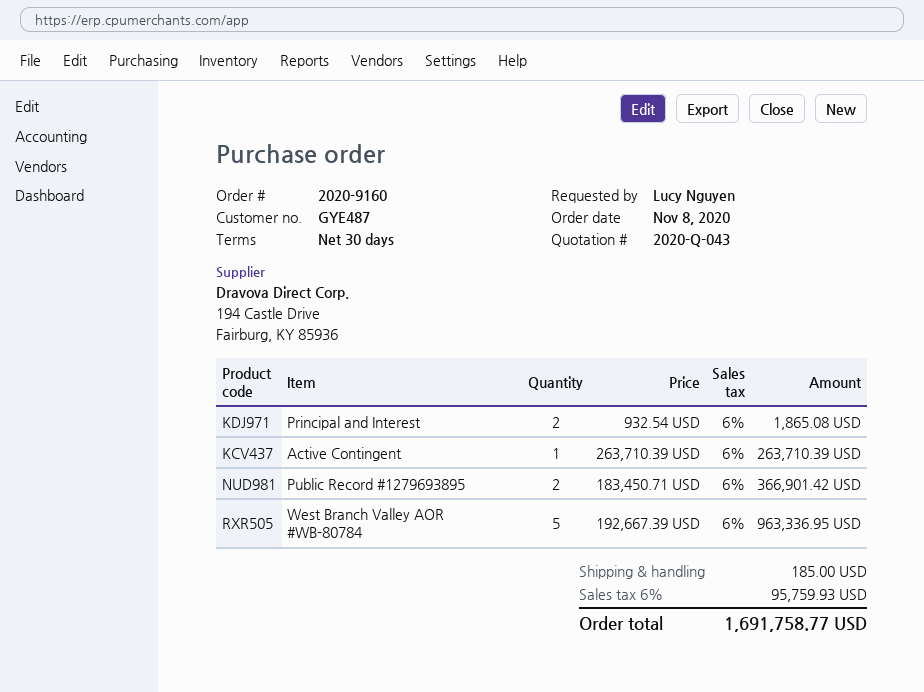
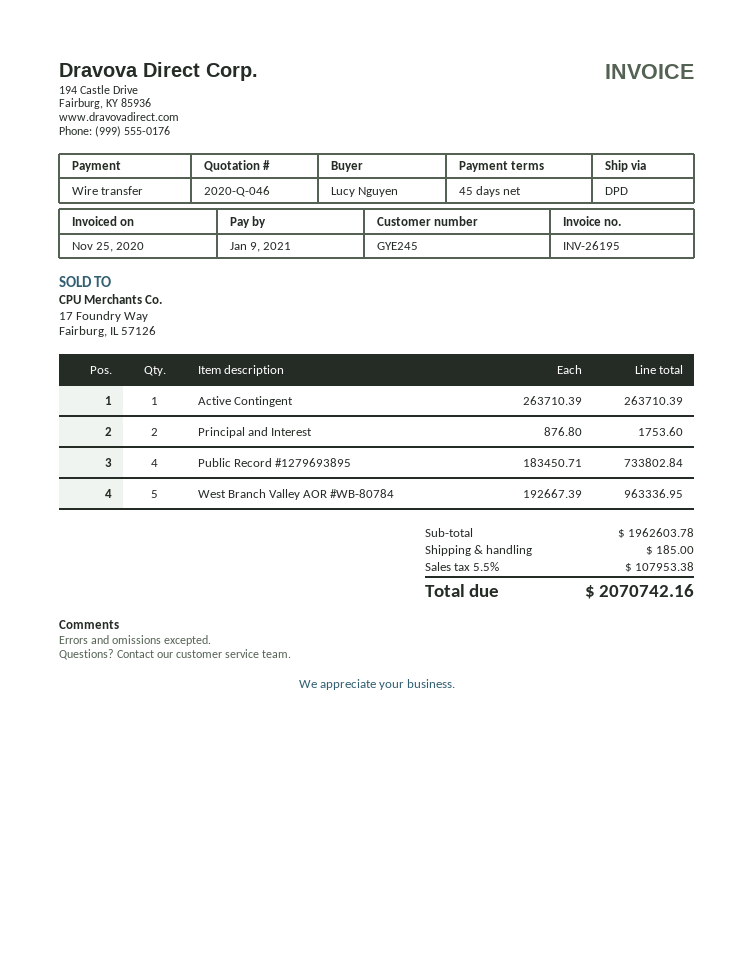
quote number: 2020-Q-043 -> 2020-Q-046
payment terms: 30 days -> 45 days
customer number: GYE487 -> GYE245
Principal and Interest: 2 x 932.54 = 1865.08 -> 2 x 876.80 = 1753.60
Public Record #1279693895: 2 x 183450.71 = 366901.42 -> 4 x 183450.71 = 733802.84
tax: 6% = 95759.93 -> 5.5% = 107953.38
total: 1691758.77 -> 2070742.16

